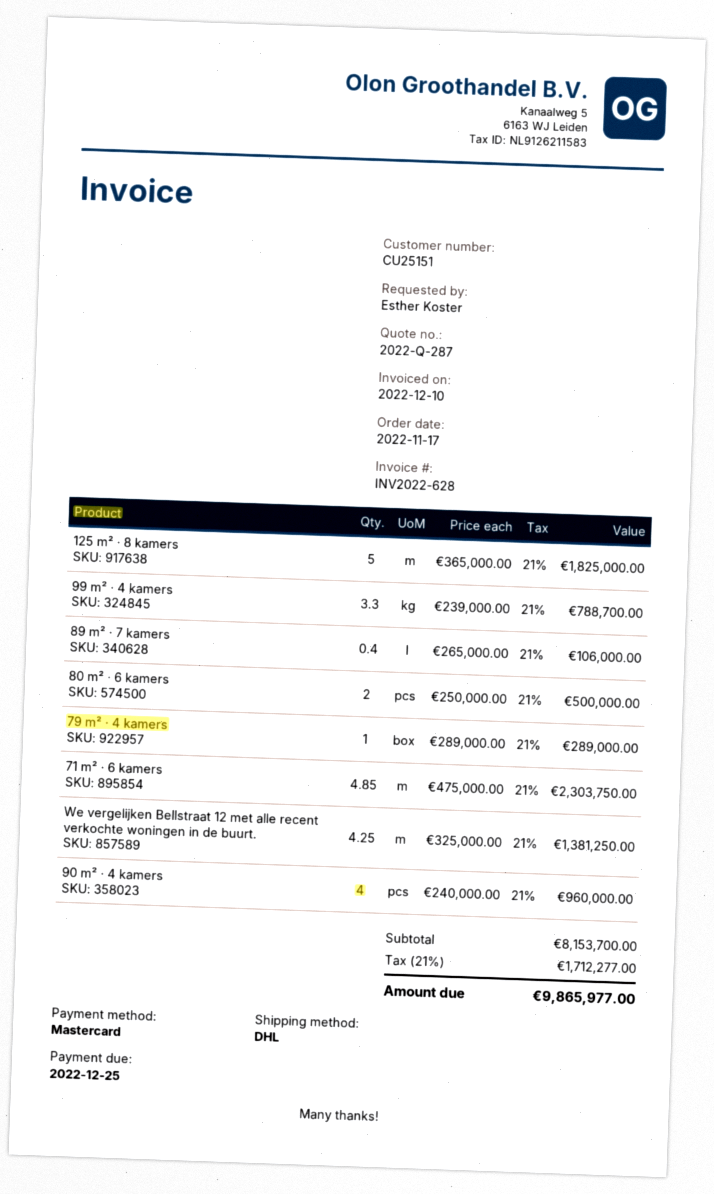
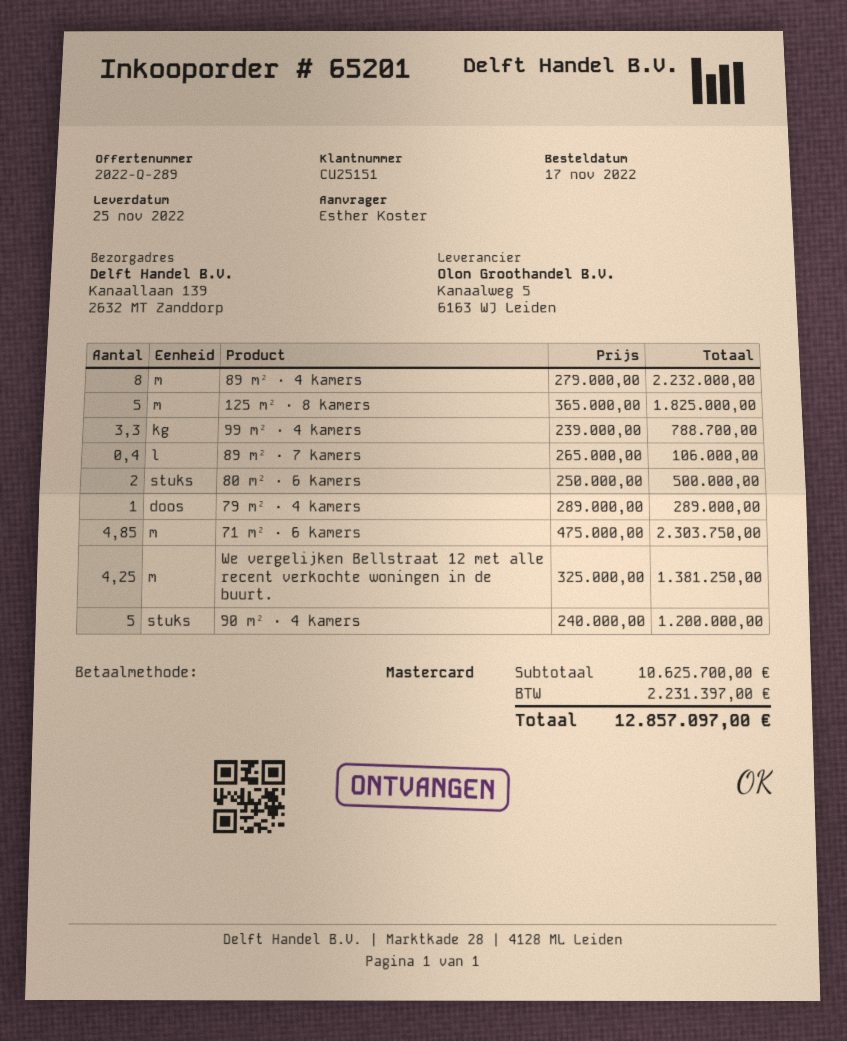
quote number: 2022-Q-287 -> 2022-Q-289
90 m² · 4 kamers: 4 x 240000.00 = 960000.00 -> 5 x 240000.00 = 1200000.00
89 m² · 4 kamers: none -> 8 x 279000.00 = 2232000.00
subtotal: 8153700.00 -> 10625700.00
tax: 1712277.00 -> 2231397.00
total: 9865977.00 -> 12857097.00

